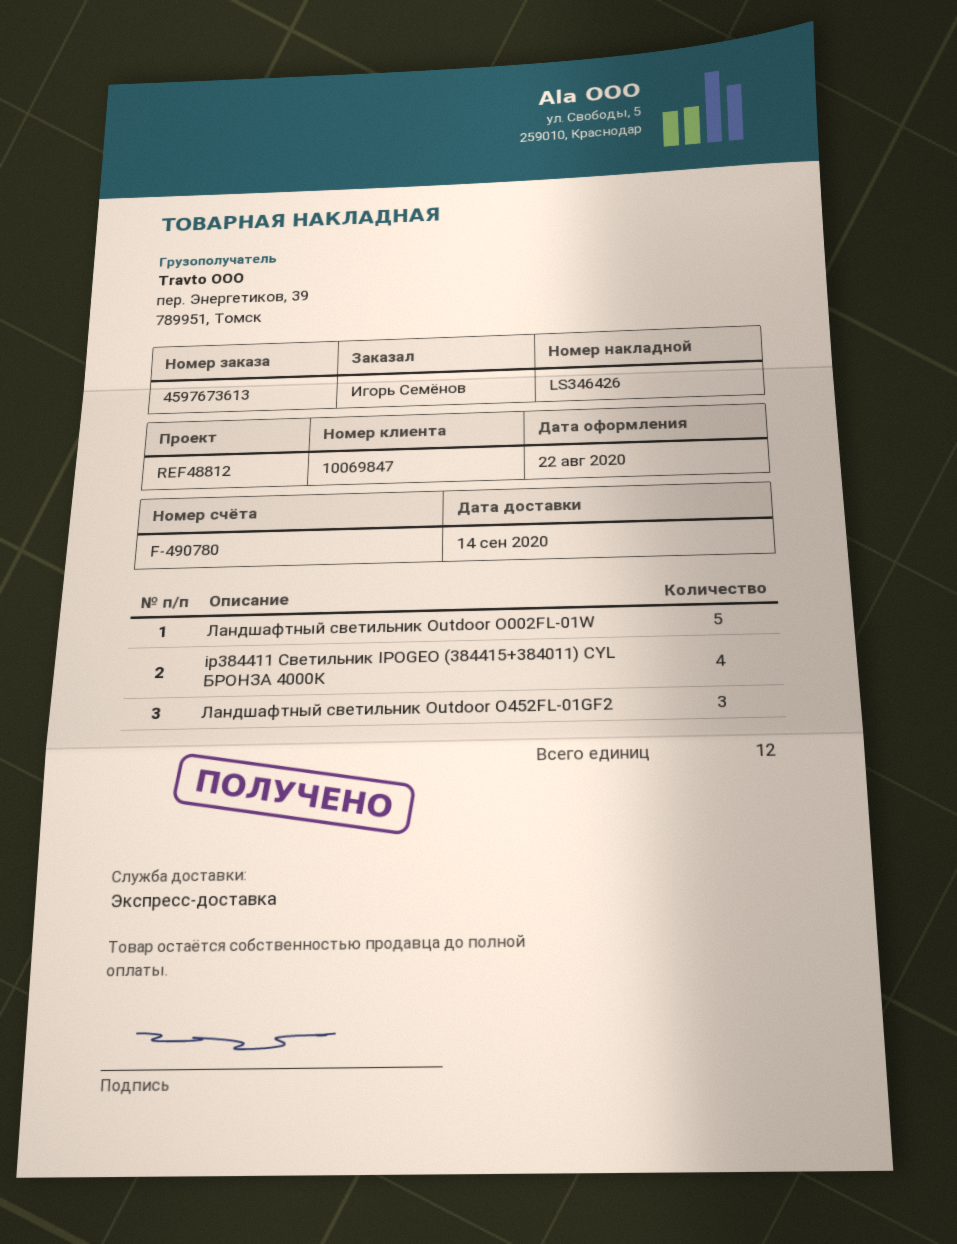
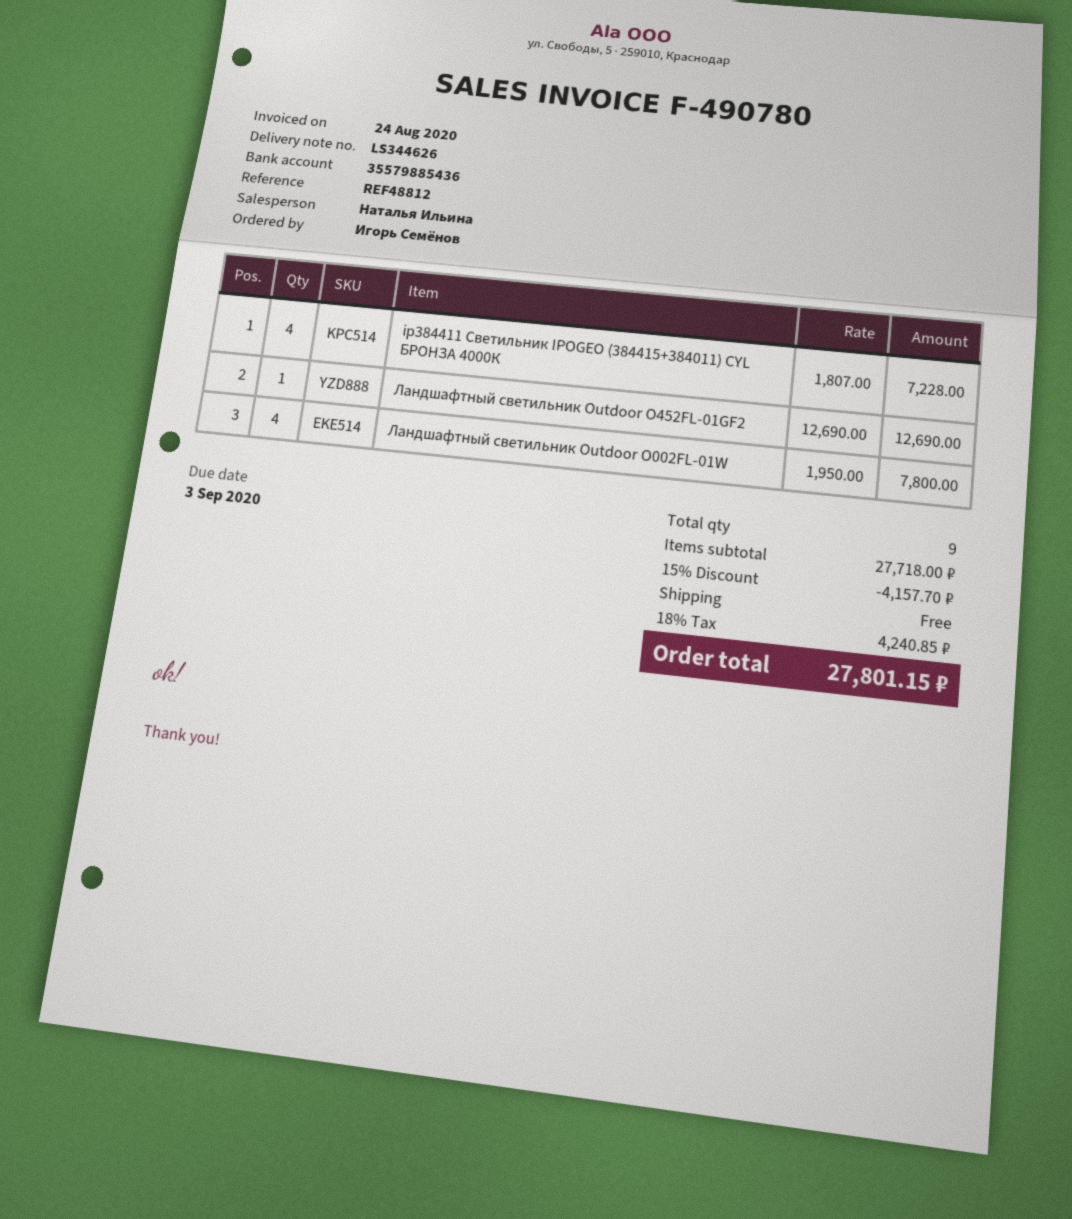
delivery note number: LS346426 -> LS344626
Ландшафтный светильник Outdoor O002FL-01W: 5 -> 4
Ландшафтный светильник Outdoor O452FL-01GF2: 3 -> 1
total quantity: 12 -> 9

